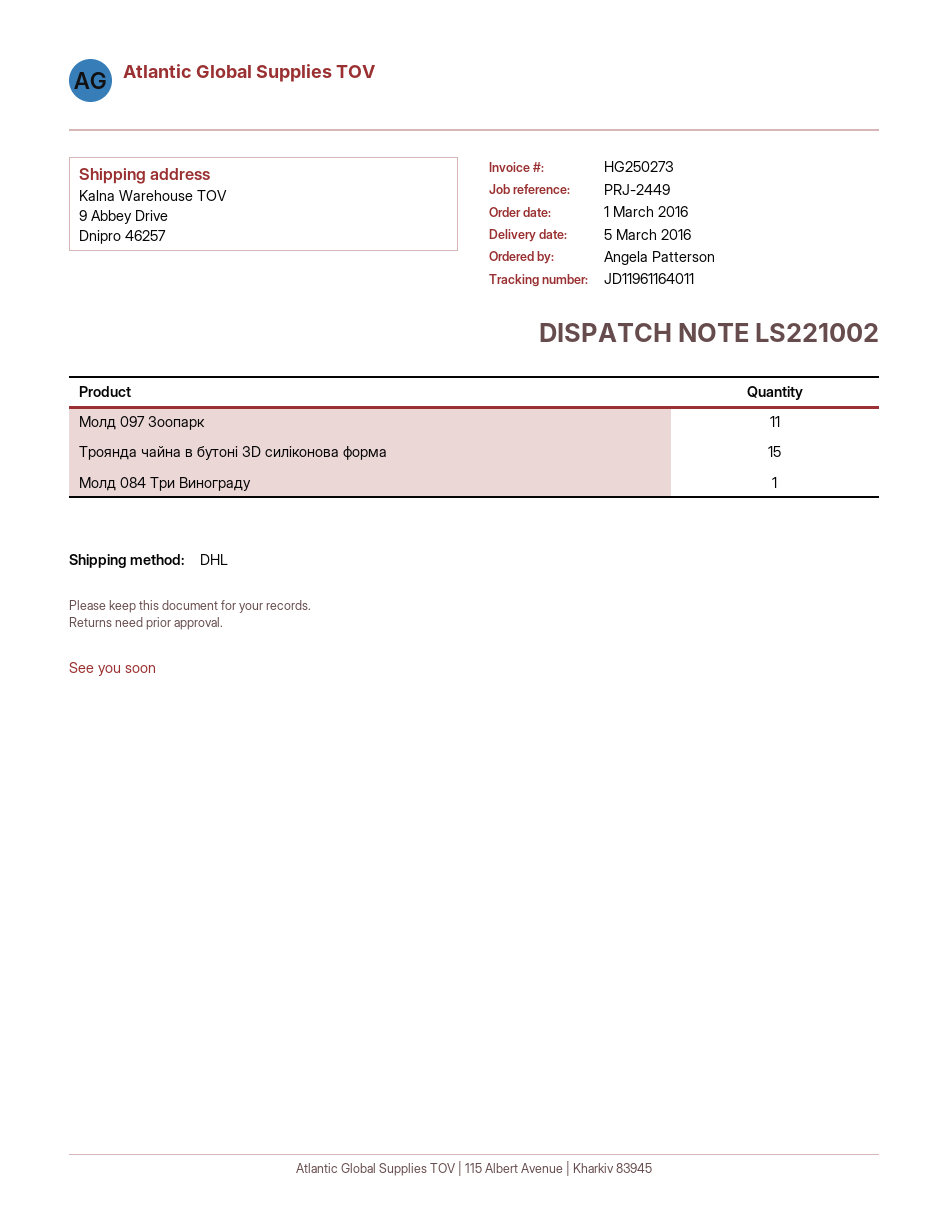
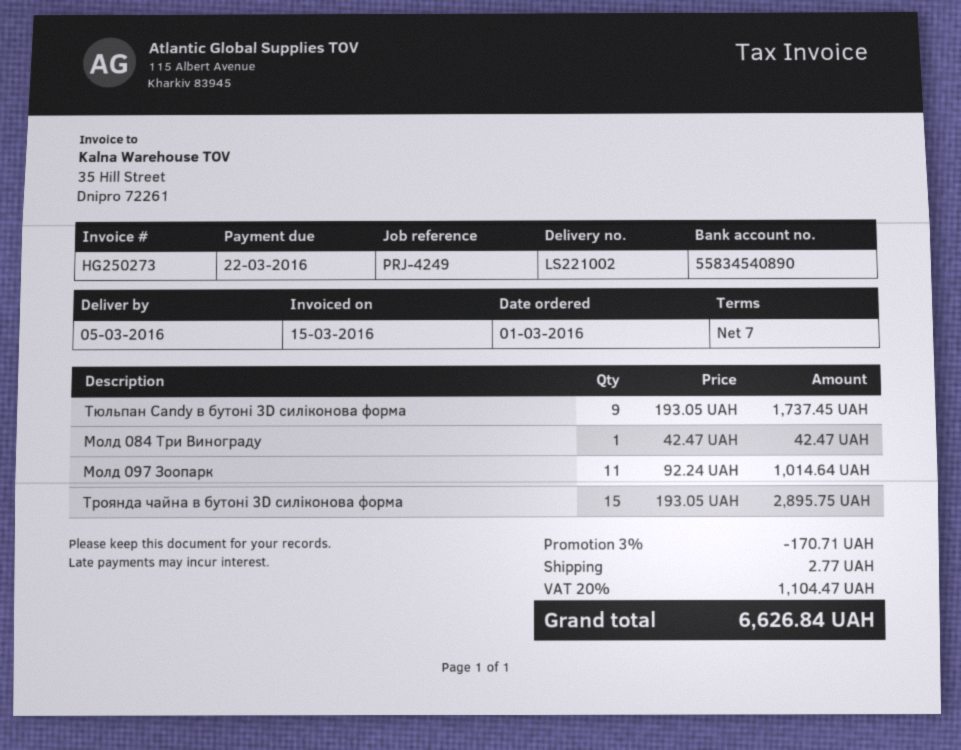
reference: PRJ-2449 -> PRJ-4249
Тюльпан Candy в бутоні 3D силіконова форма: none -> 9

